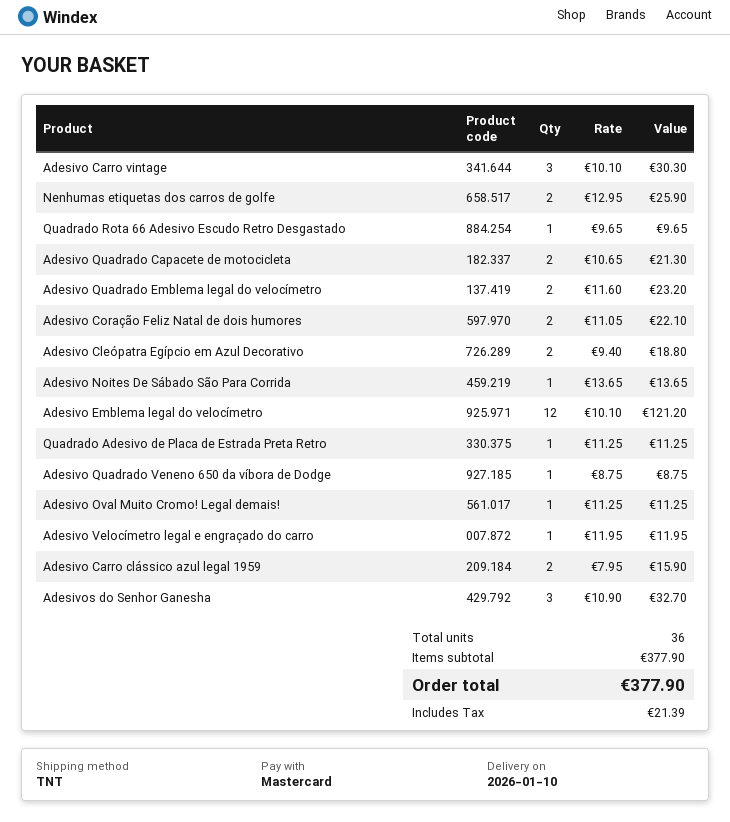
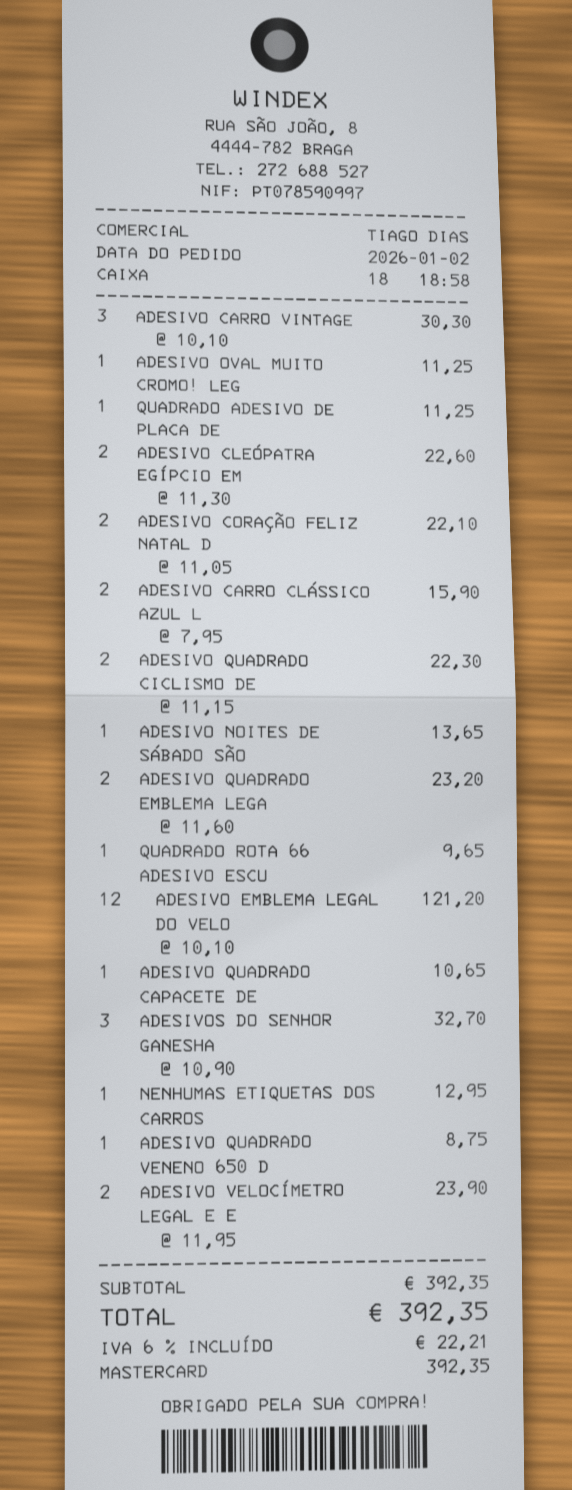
Nenhumas etiquetas dos carros de golfe: 2 x 12.95 = 25.90 -> 1 x 12.95 = 12.95
Adesivo Quadrado Capacete de motocicleta: 2 x 10.65 = 21.30 -> 1 x 10.65 = 10.65
Adesivo Cleópatra Egípcio em Azul Decorativo: 2 x 9.40 = 18.80 -> 2 x 11.30 = 22.60
Adesivo Velocímetro legal e engraçado do carro: 1 x 11.95 = 11.95 -> 2 x 11.95 = 23.90
ADESIVO QUADRADO CICLISMO DE: none -> 2 x 11.15 = 22.30
subtotal: 377.90 -> 392.35
tax: 21.39 -> 22.21
total: 377.90 -> 392.35

